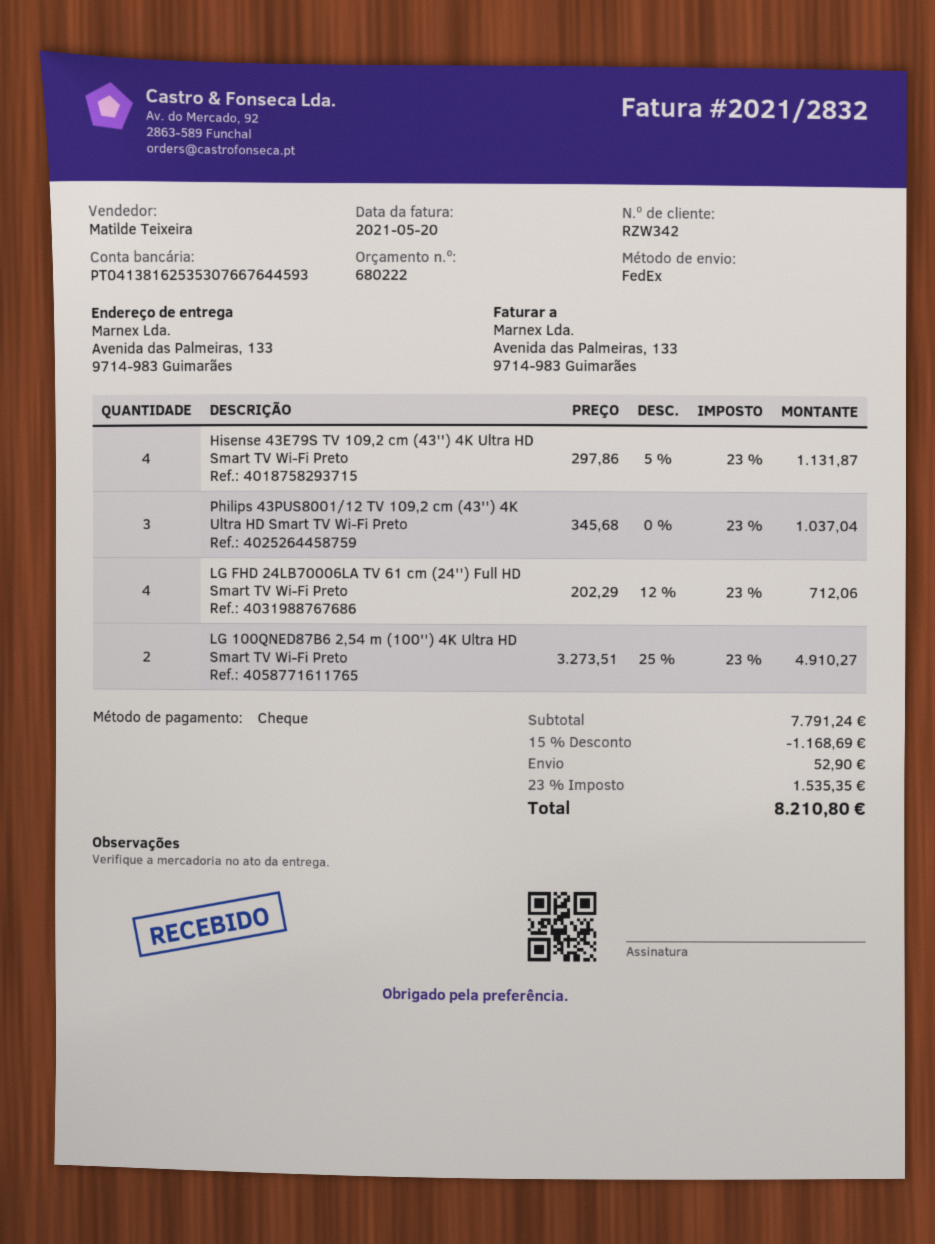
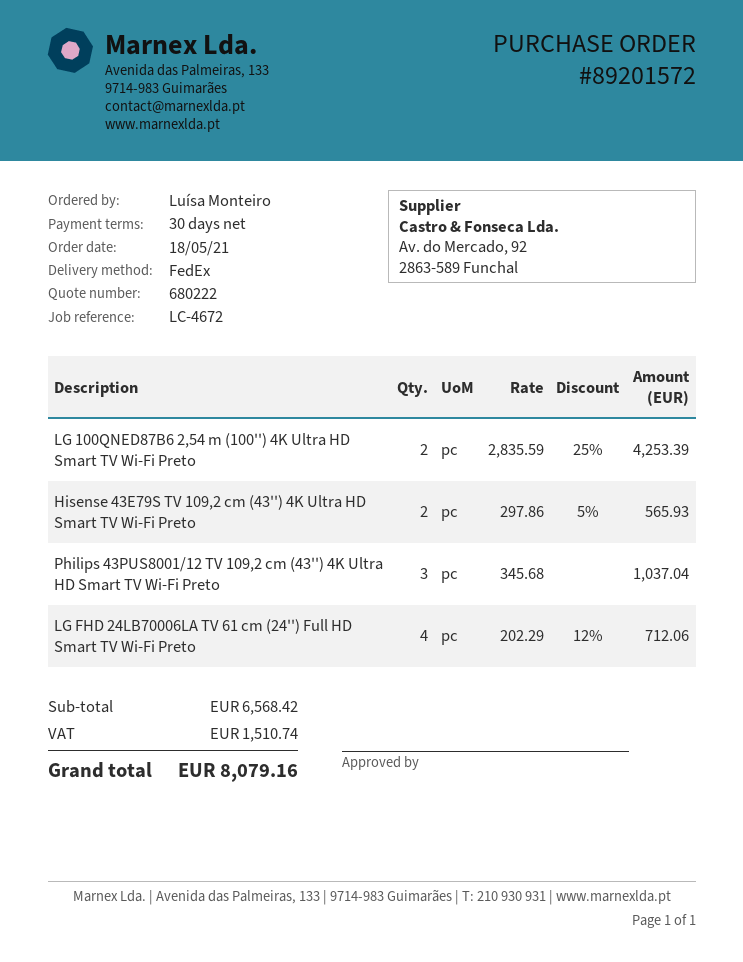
Hisense 43E79S TV 109,2 cm (43'') 4K Ultra HD Smart TV Wi-Fi Preto: 4 x 297.86 - 5% = 1131.87 -> 2 x 297.86 - 5% = 565.93
LG 100QNED87B6 2,54 m (100'') 4K Ultra HD Smart TV Wi-Fi Preto: 2 x 3273.51 - 25% = 4910.27 -> 2 x 2835.59 - 25% = 4253.39
subtotal: 7791.24 -> 6568.42
discount: 15% = 1168.69 -> none
shipping: 52.90 -> none
tax: 1535.35 -> 1510.74
total: 8210.80 -> 8079.16

